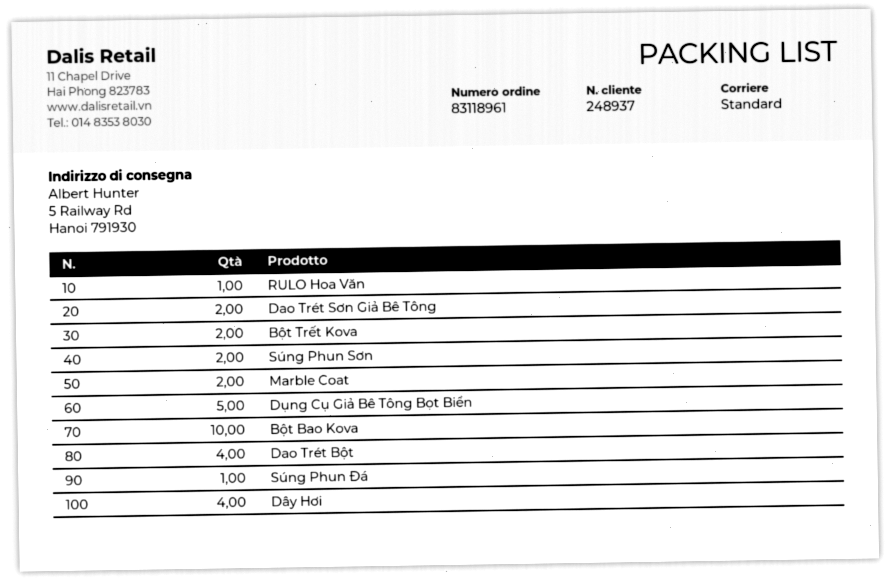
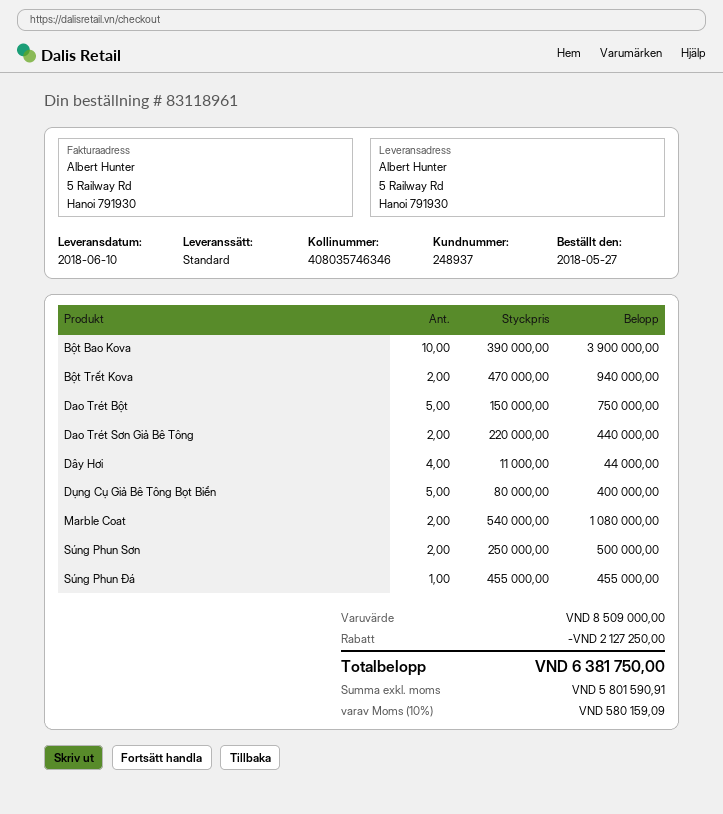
RULO Hoa Văn: 1 -> none
Dao Trét Bột: 4 -> 5

